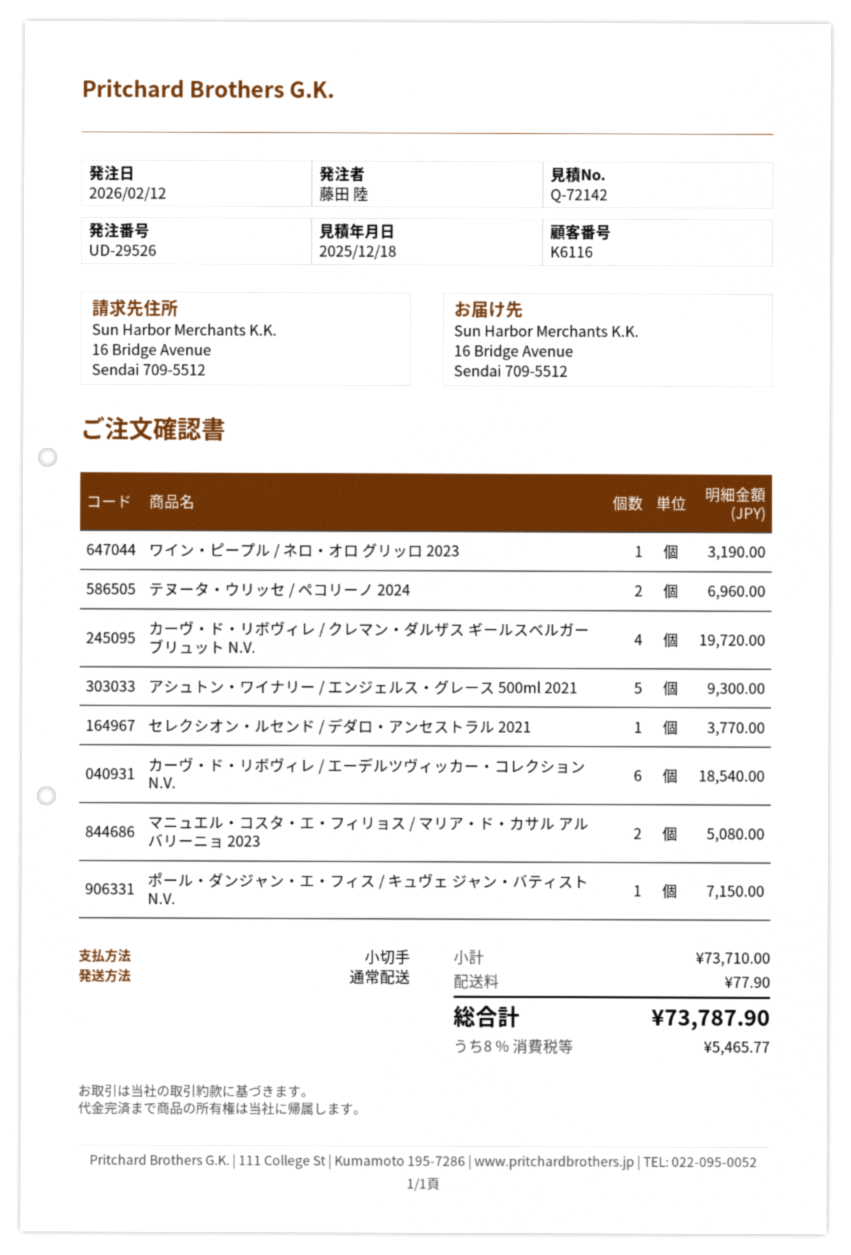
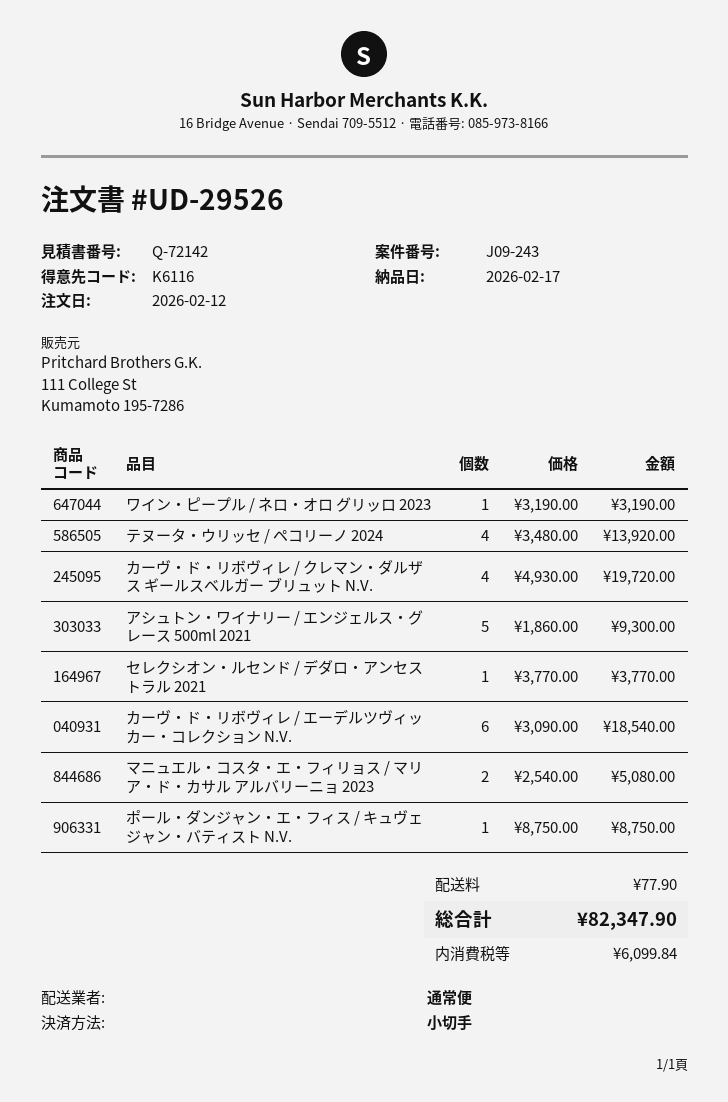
テヌータ・ウリッセ / ペコリーノ 2024: 2 for 6960.00 -> 4 for 13920.00
ポール・ダンジャン・エ・フィス / キュヴェ ジャン・バティスト N.V.: 1 for 7150.00 -> 1 for 8750.00
tax: 5465.77 -> 6099.84
total: 73787.90 -> 82347.90

